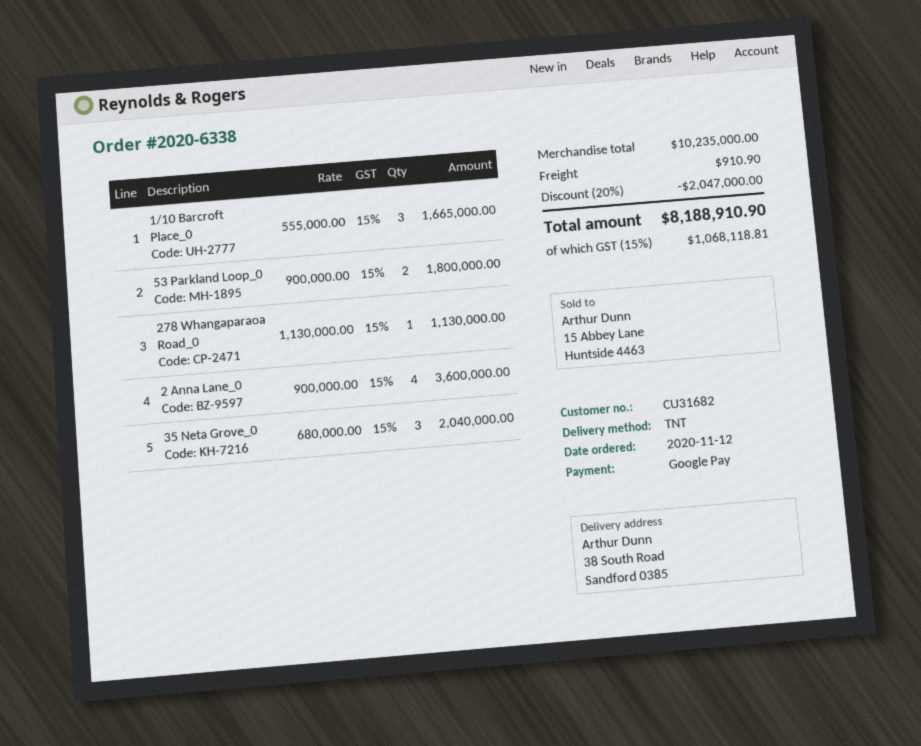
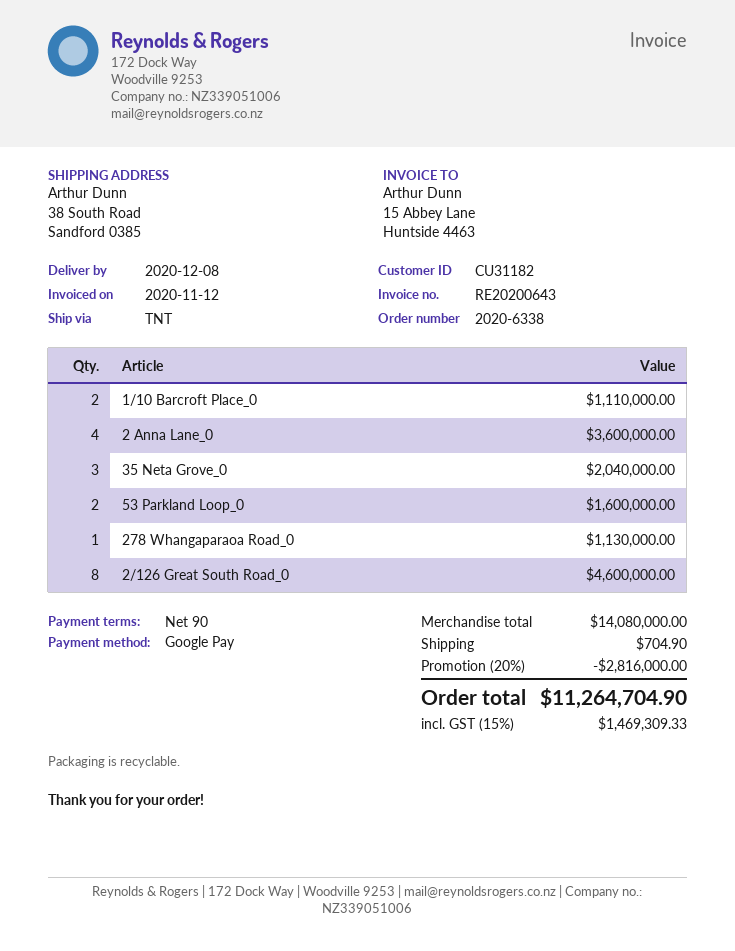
customer number: CU31682 -> CU31182
1/10 Barcroft Place_0: 3 for 1665000.00 -> 2 for 1110000.00
53 Parkland Loop_0: 2 for 1800000.00 -> 2 for 1600000.00
2/126 Great South Road_0: none -> 8 for 4600000.00
subtotal: 10235000.00 -> 14080000.00
discount: 20% = 2047000.00 -> 20% = 2816000.00
shipping: 910.90 -> 704.90
tax: 15% = 1068118.81 -> 15% = 1469309.33
total: 8188910.90 -> 11264704.90

